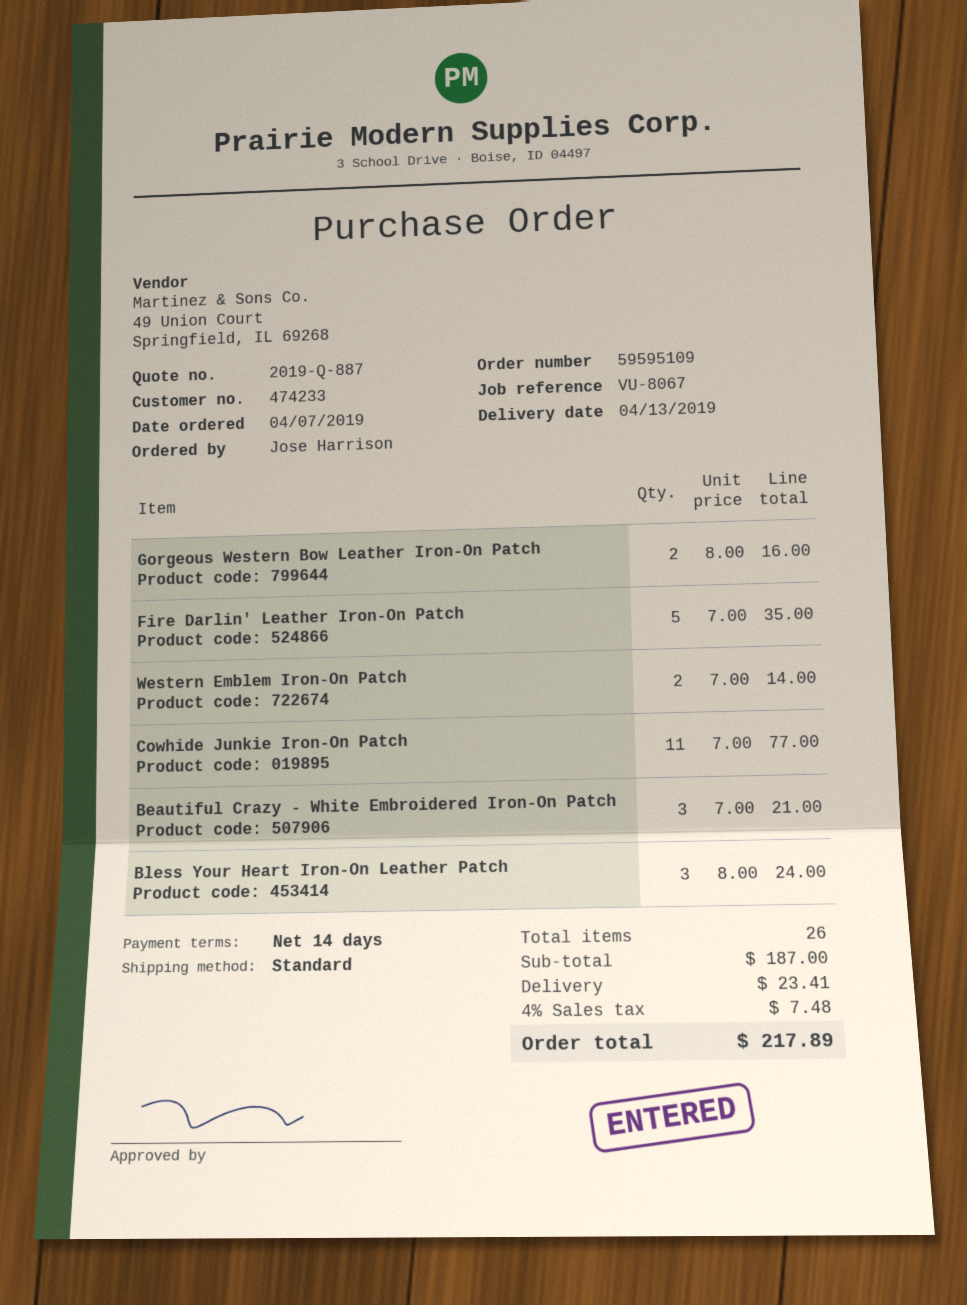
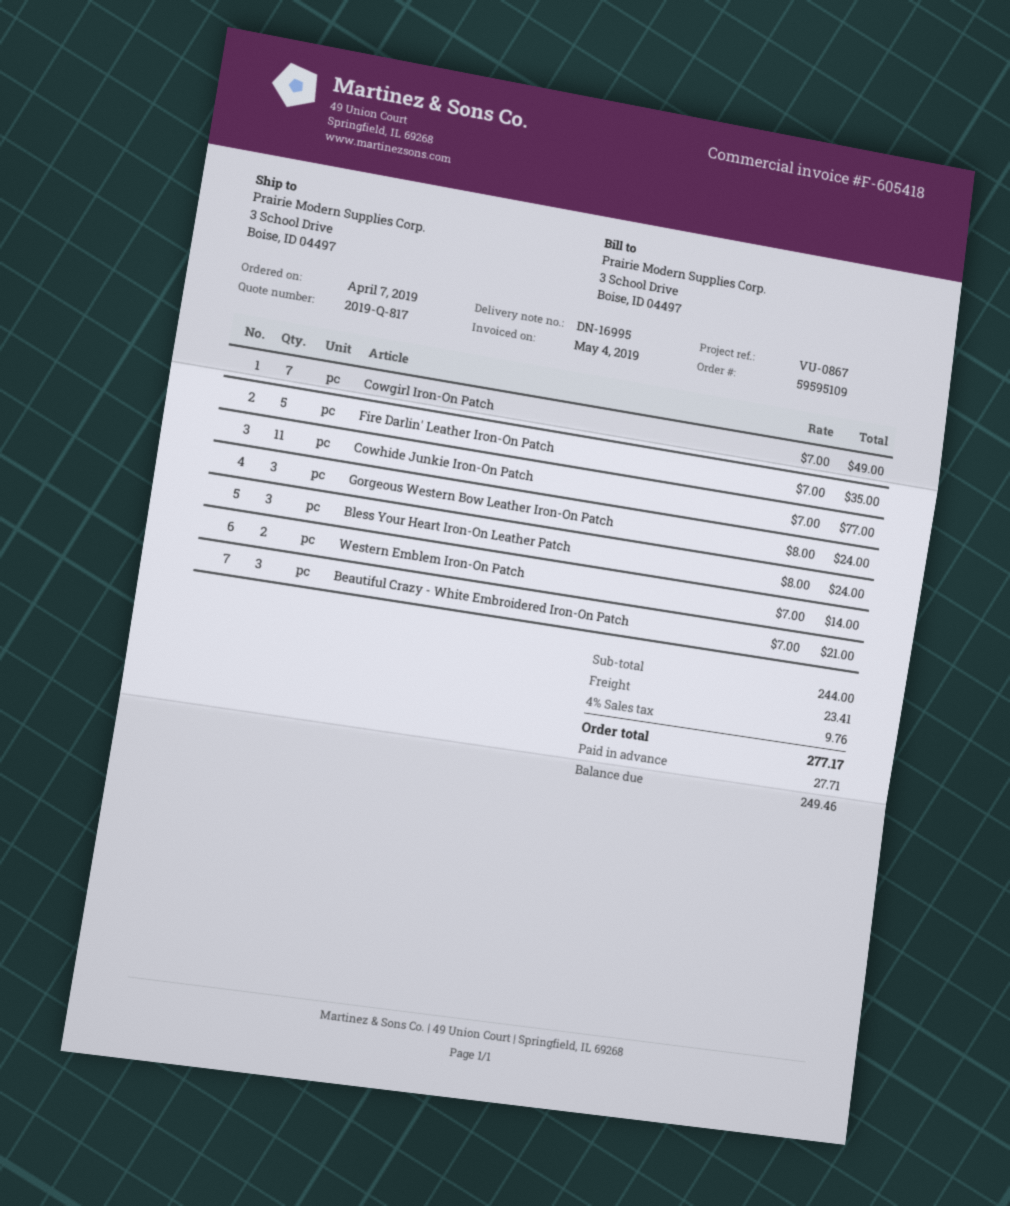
quote number: 2019-Q-887 -> 2019-Q-817
reference: VU-8067 -> VU-0867
Gorgeous Western Bow Leather Iron-On Patch: 2 x 8.00 = 16.00 -> 3 x 8.00 = 24.00
Cowgirl Iron-On Patch: none -> 7 x 7.00 = 49.00
subtotal: 187.00 -> 244.00
tax: 4% = 7.48 -> 4% = 9.76
total: 217.89 -> 277.17

